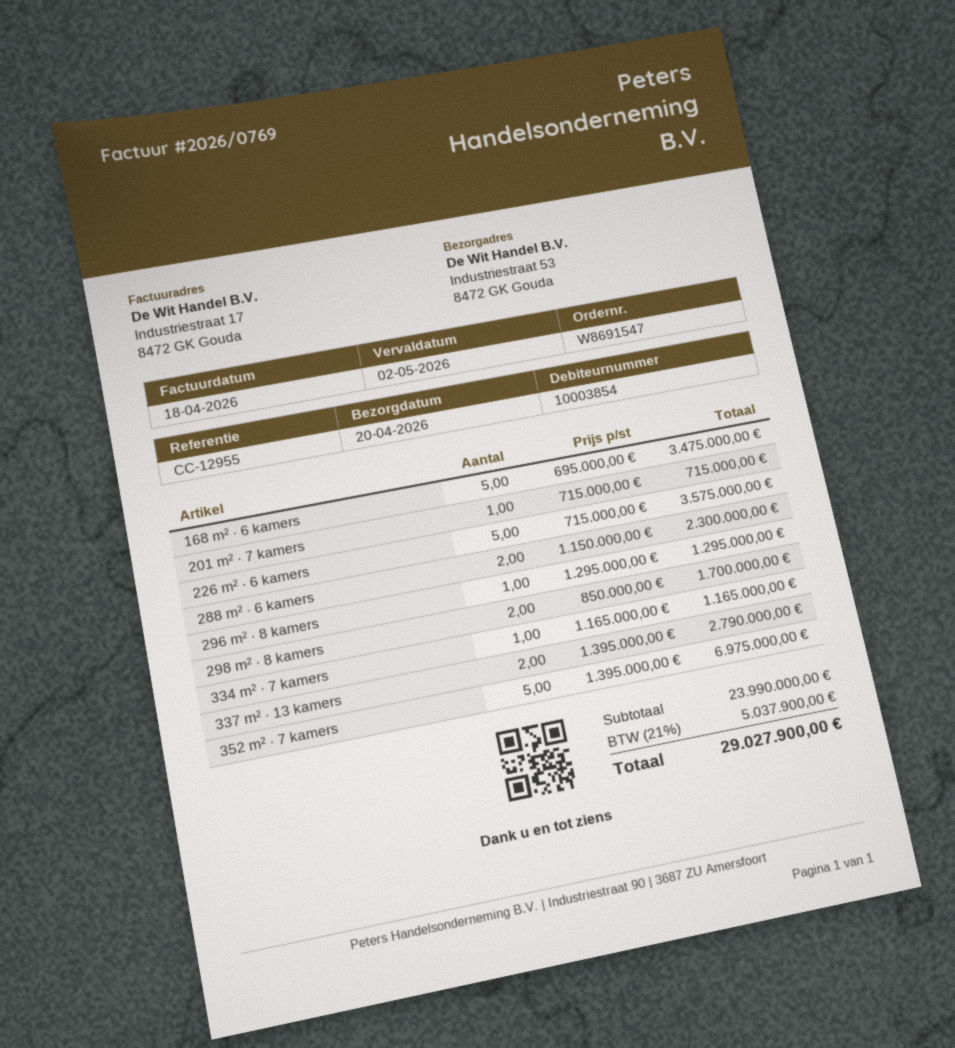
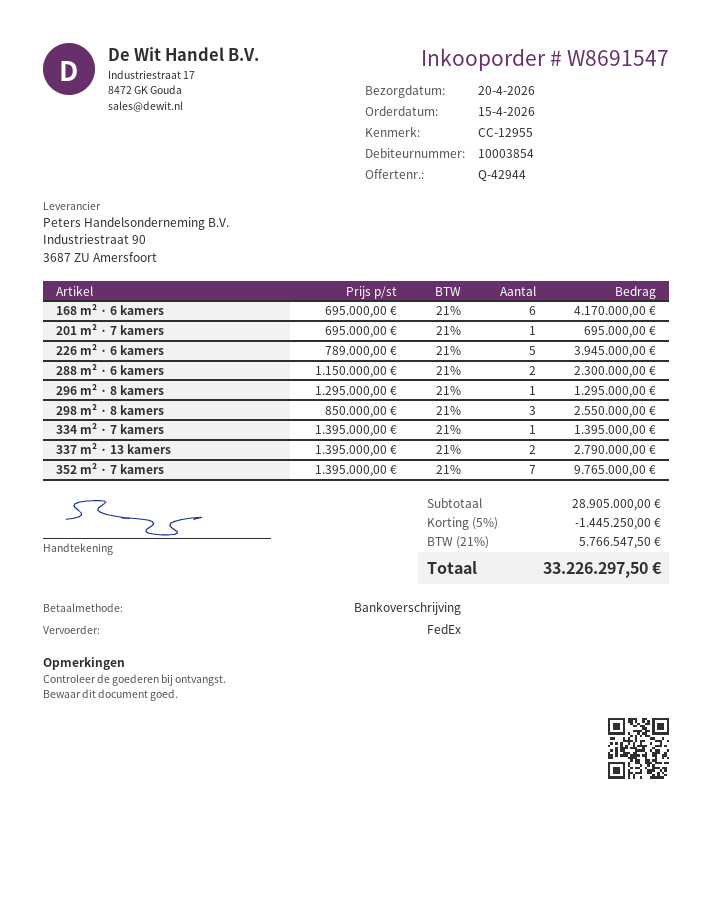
168 m² · 6 kamers: 5 x 695000.00 = 3475000.00 -> 6 x 695000.00 = 4170000.00
201 m² · 7 kamers: 1 x 715000.00 = 715000.00 -> 1 x 695000.00 = 695000.00
226 m² · 6 kamers: 5 x 715000.00 = 3575000.00 -> 5 x 789000.00 = 3945000.00
298 m² · 8 kamers: 2 x 850000.00 = 1700000.00 -> 3 x 850000.00 = 2550000.00
334 m² · 7 kamers: 1 x 1165000.00 = 1165000.00 -> 1 x 1395000.00 = 1395000.00
352 m² · 7 kamers: 5 x 1395000.00 = 6975000.00 -> 7 x 1395000.00 = 9765000.00
subtotal: 23990000.00 -> 28905000.00
discount: none -> 5% = 1445250.00
tax: 21% = 5037900.00 -> 21% = 5766547.50
total: 29027900.00 -> 33226297.50

